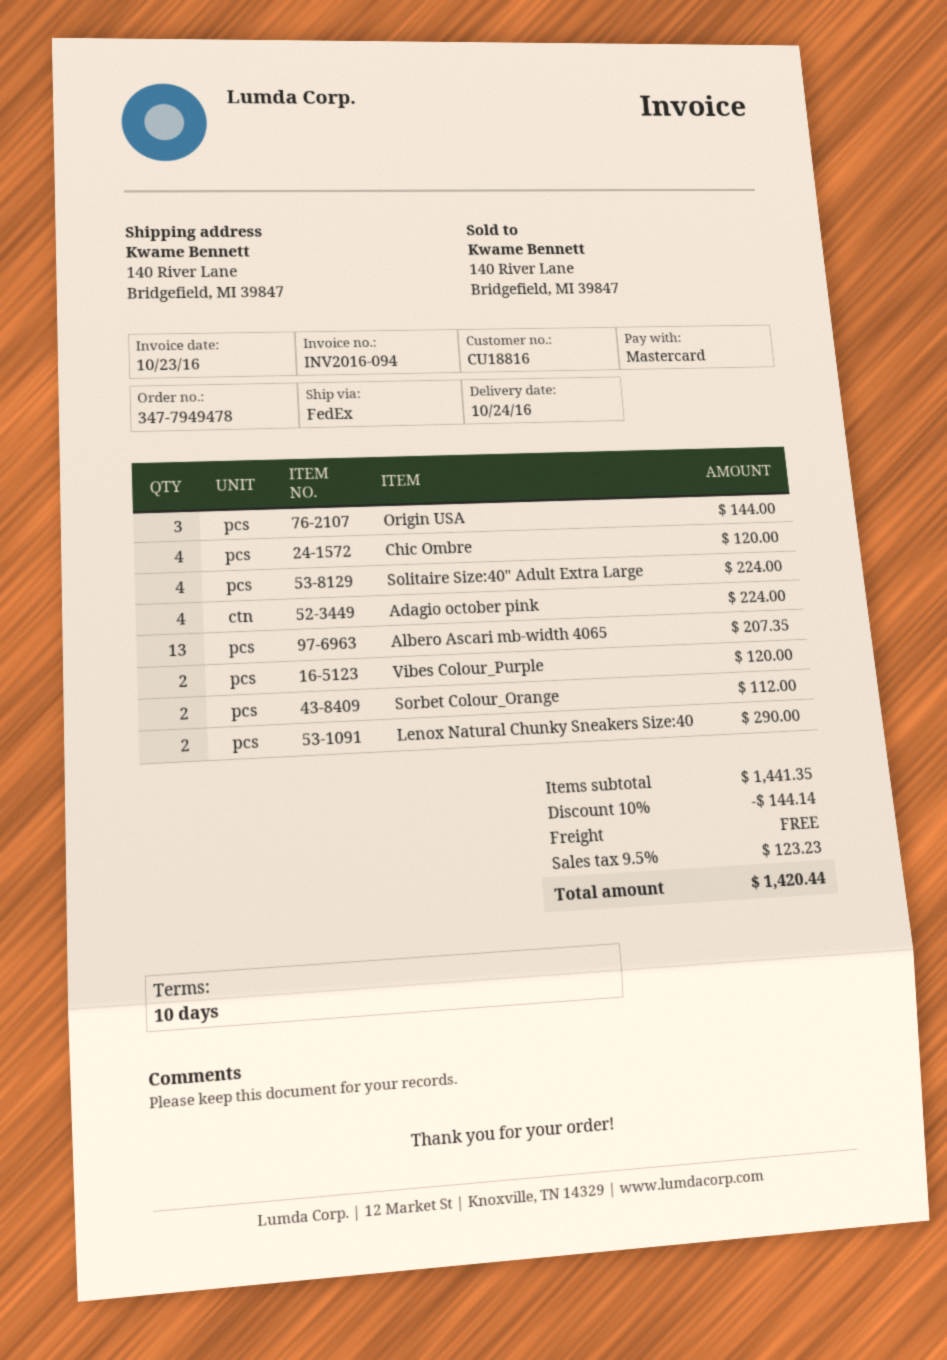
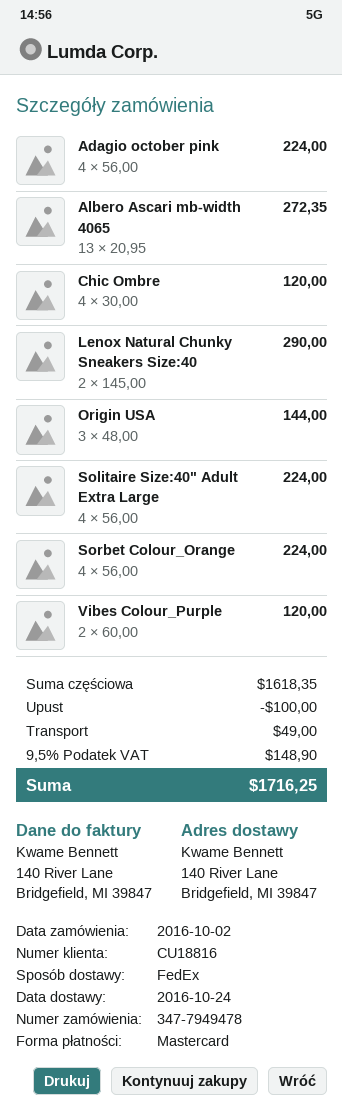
Albero Ascari mb-width 4065: 13 for 207.35 -> 13 for 272.35
Sorbet Colour_Orange: 2 for 112.00 -> 4 for 224.00
subtotal: 1441.35 -> 1618.35
discount: 144.14 -> 100.00
shipping: 0.00 -> 49.00
tax: 9.5% = 123.23 -> 9.5% = 148.90
total: 1420.44 -> 1716.25

